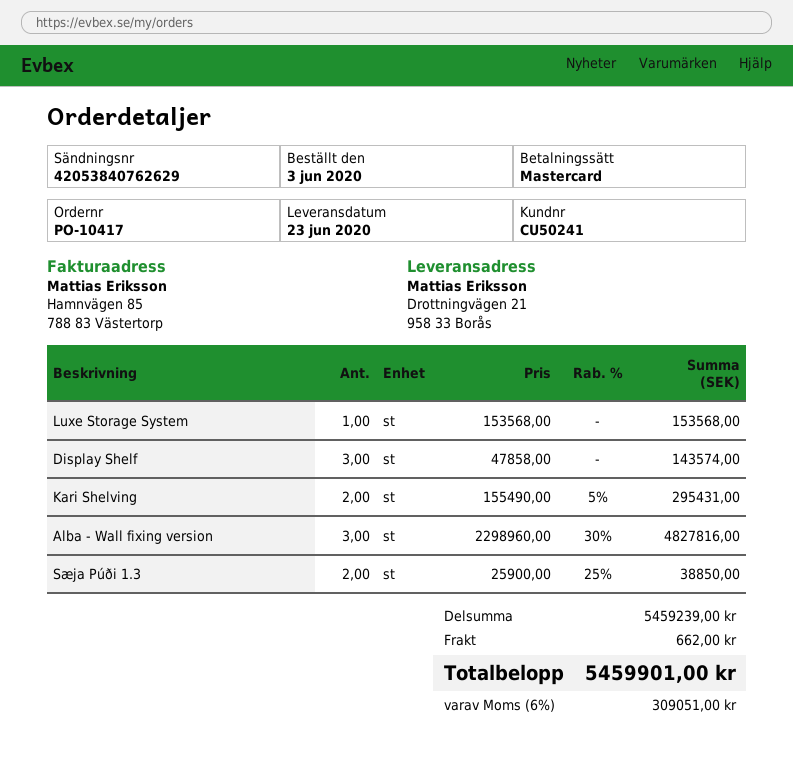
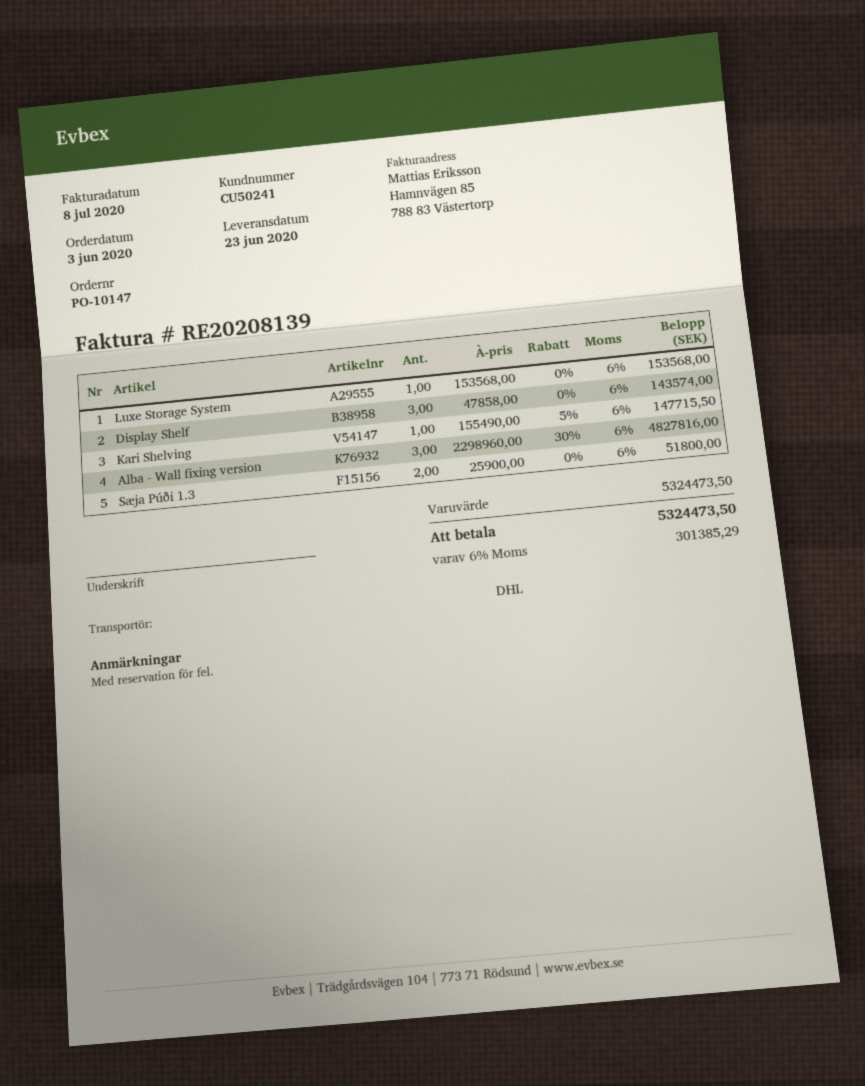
order number: PO-10417 -> PO-10147
Kari Shelving: 2 x 155490.00 - 5% = 295431.00 -> 1 x 155490.00 - 5% = 147715.50
Sæja Púði 1.3: 2 x 25900.00 - 25% = 38850.00 -> 2 x 25900.00 = 51800.00
subtotal: 5459239.00 -> 5324473.50
shipping: 662.00 -> none
tax: 6% = 309051.00 -> 6% = 301385.29
total: 5459901.00 -> 5324473.50

